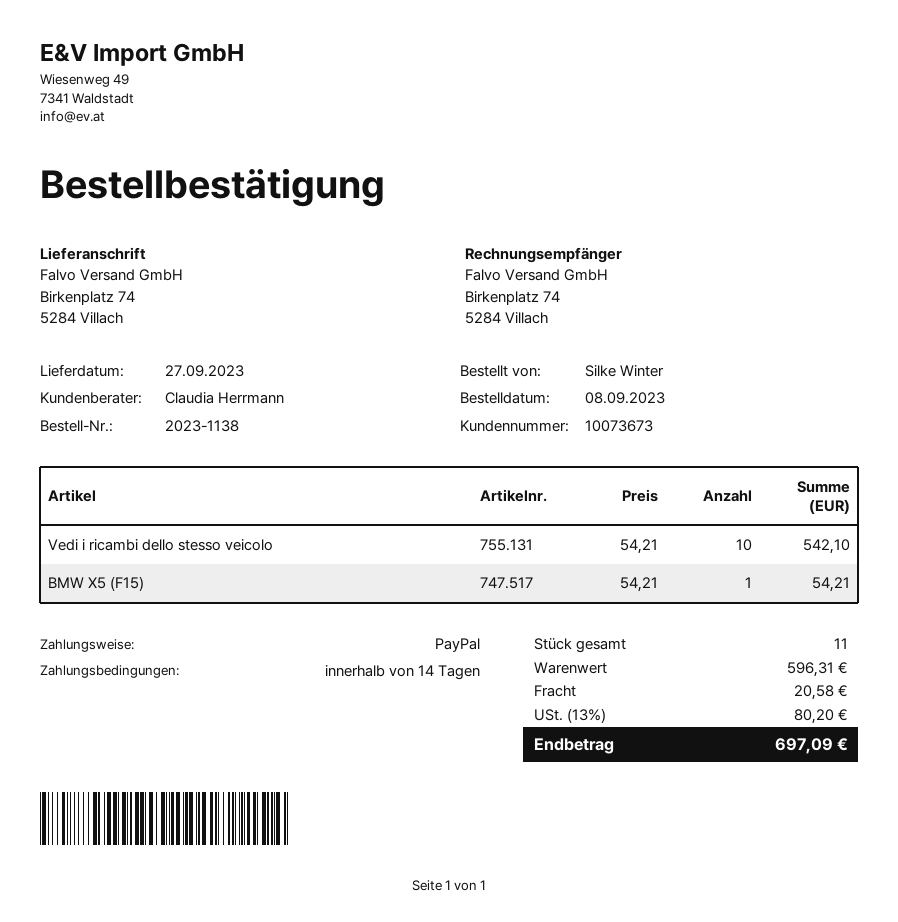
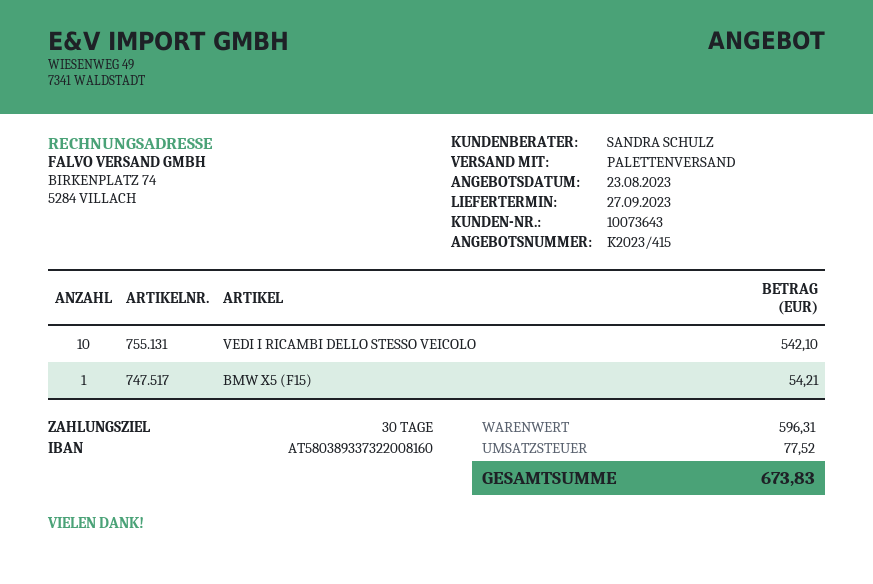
payment terms: 14 days -> 30 days
customer number: 10073673 -> 10073643
sales rep: Claudia Herrmann -> SANDRA SCHULZ
shipping: 20.58 -> none
tax: 80.20 -> 77.52
total: 697.09 -> 673.83

